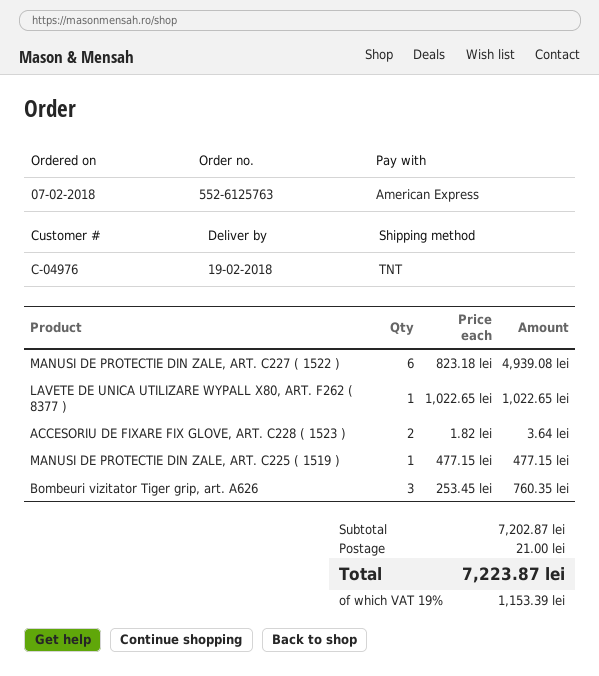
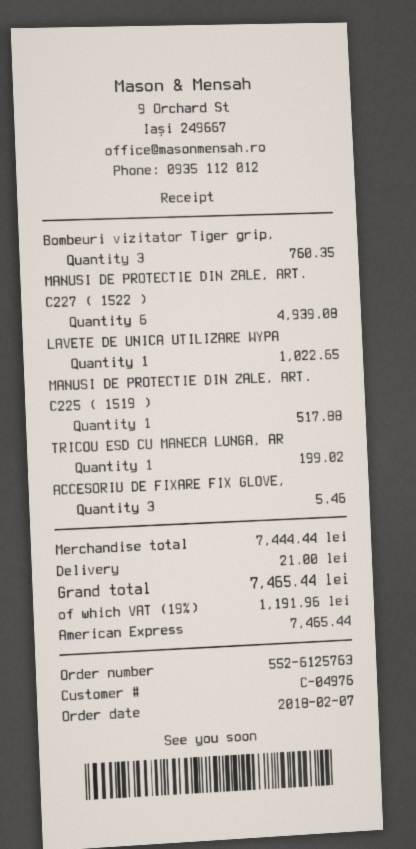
ACCESORIU DE FIXARE FIX GLOVE, ART. C228 ( 1523 ): 2 for 3.64 -> 3 for 5.46
MANUSI DE PROTECTIE DIN ZALE, ART. C225 ( 1519 ): 1 for 477.15 -> 1 for 517.88
TRICOU ESD CU MANECA LUNGA, AR: none -> 1 for 199.02
subtotal: 7202.87 -> 7444.44
tax: 19% = 1153.39 -> 19% = 1191.96
total: 7223.87 -> 7465.44

